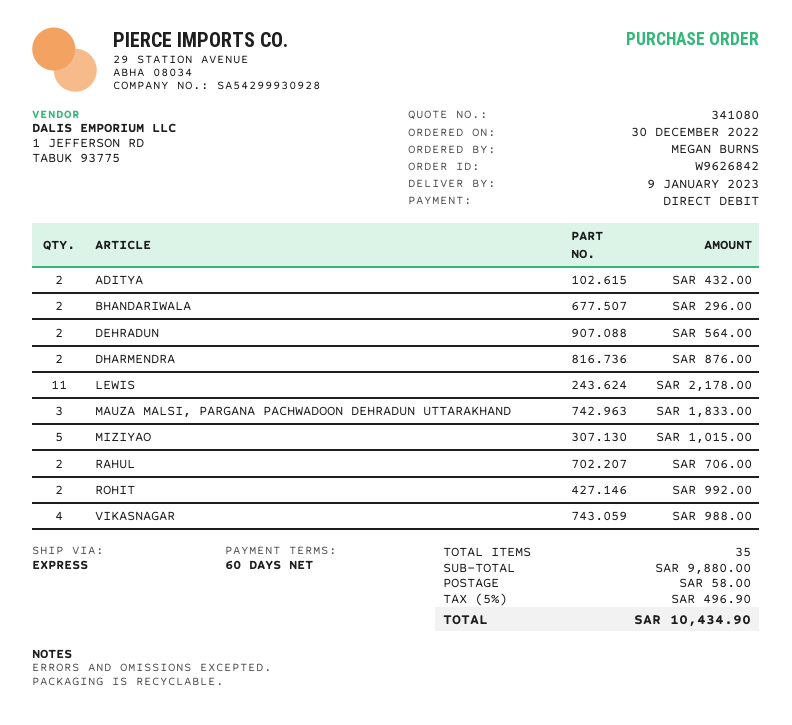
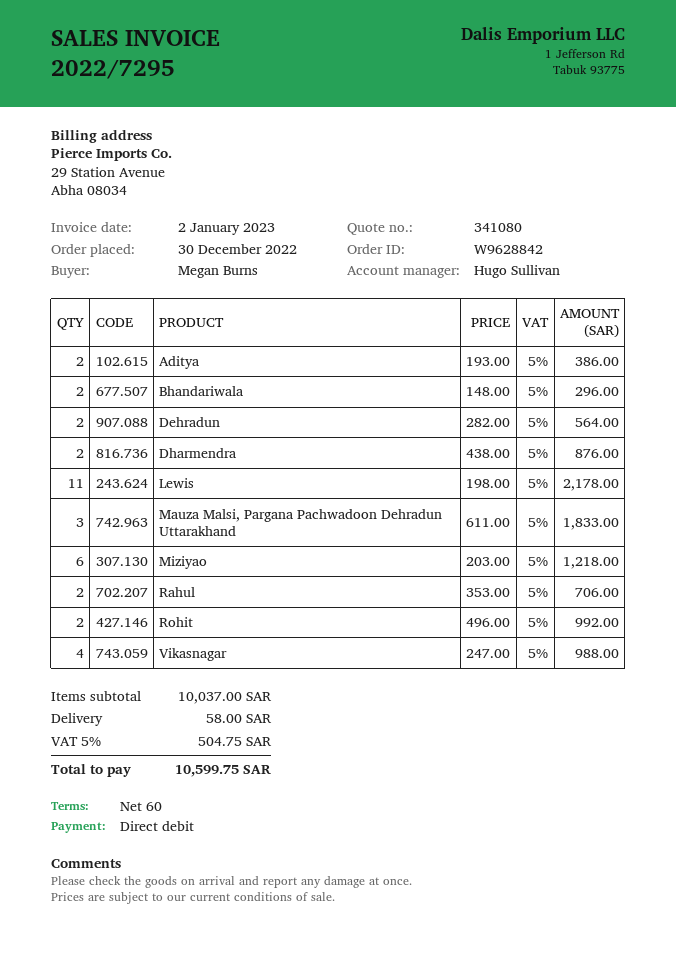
order number: W9626842 -> W9628842
ADITYA: 2 for 432.00 -> 2 for 386.00
MIZIYAO: 5 for 1015.00 -> 6 for 1218.00
subtotal: 9880.00 -> 10037.00
tax: 5% = 496.90 -> 5% = 504.75
total: 10434.90 -> 10599.75

